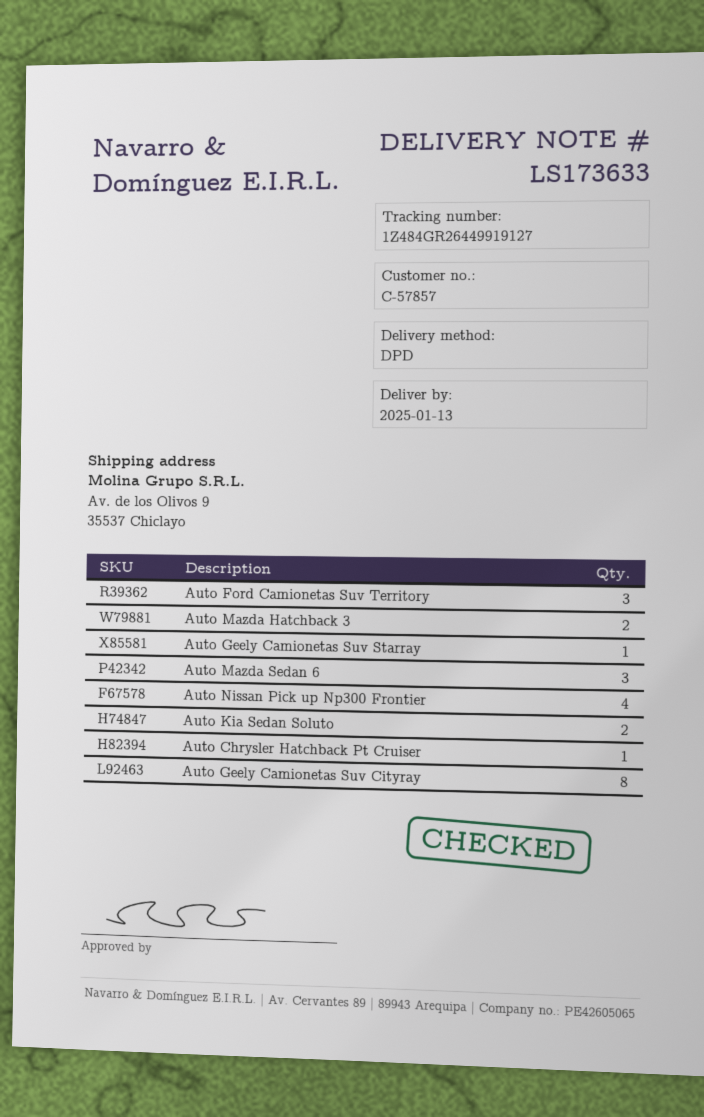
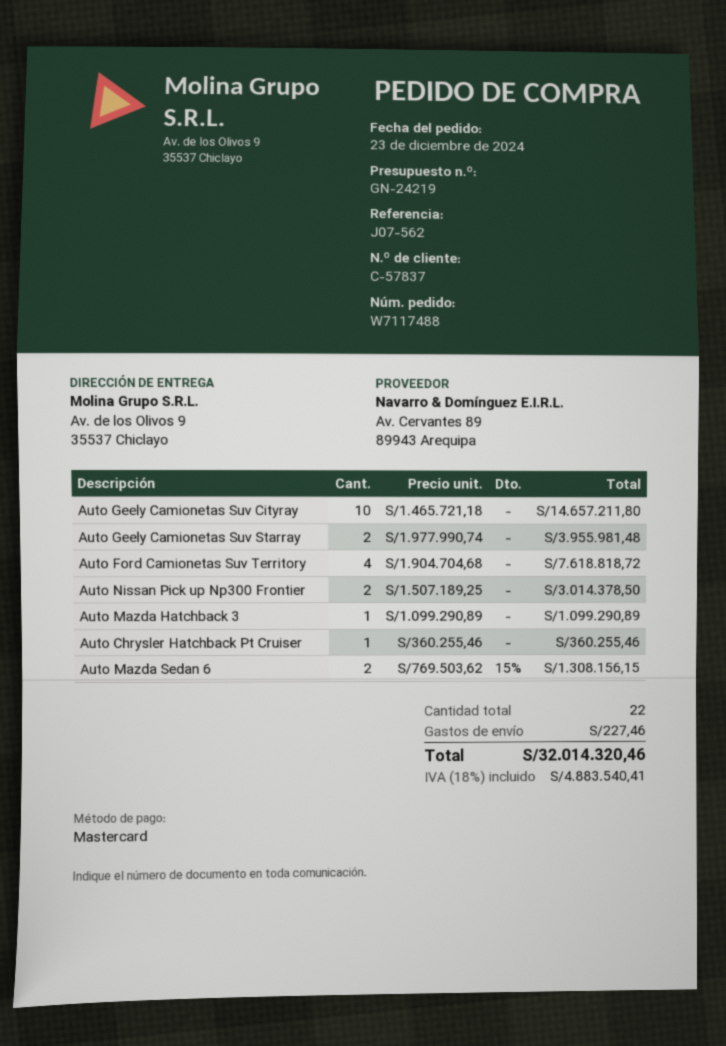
customer number: C-57857 -> C-57837
Auto Ford Camionetas Suv Territory: 3 -> 4
Auto Mazda Hatchback 3: 2 -> 1
Auto Geely Camionetas Suv Starray: 1 -> 2
Auto Mazda Sedan 6: 3 -> 2
Auto Nissan Pick up Np300 Frontier: 4 -> 2
Auto Kia Sedan Soluto: 2 -> none
Auto Geely Camionetas Suv Cityray: 8 -> 10

